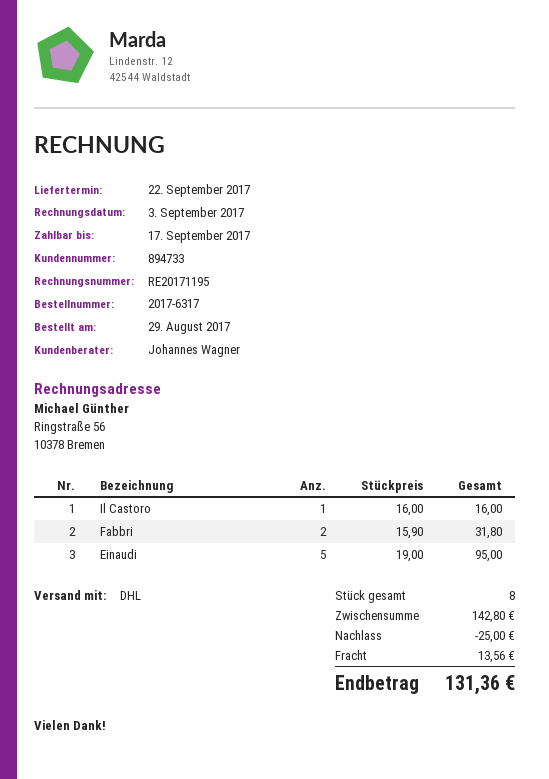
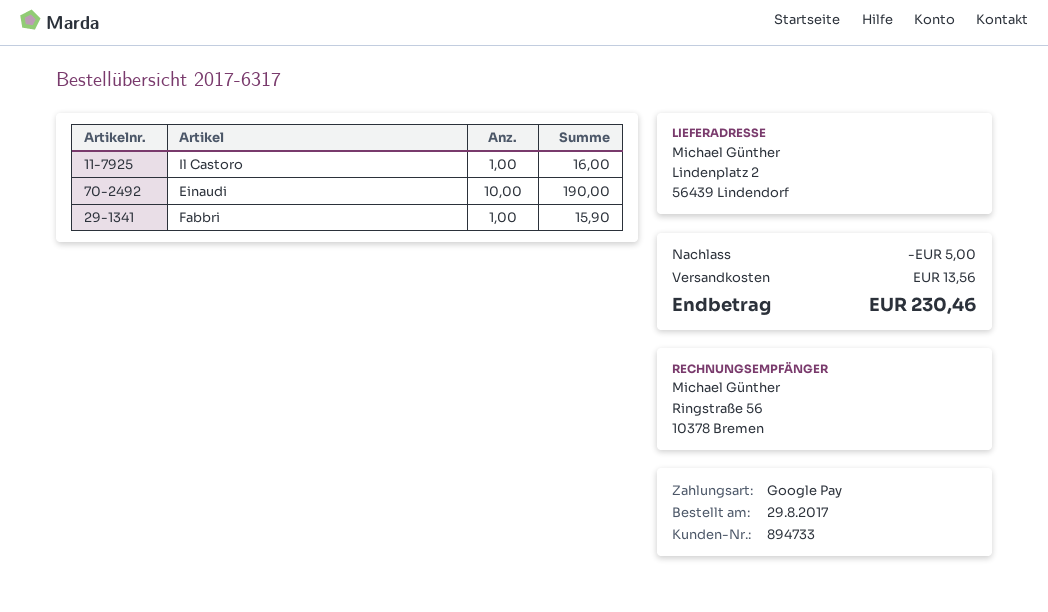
Fabbri: 2 for 31.80 -> 1 for 15.90
Einaudi: 5 for 95.00 -> 10 for 190.00
discount: 25.00 -> 5.00
total: 131.36 -> 230.46

